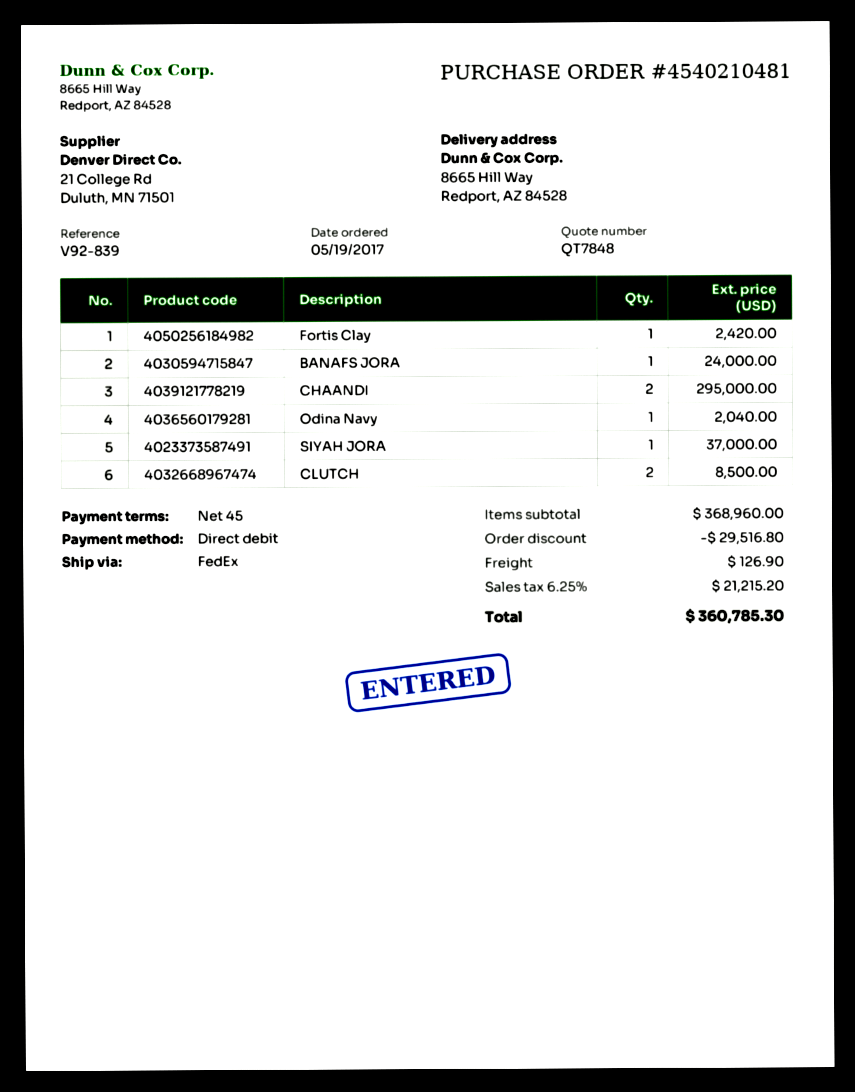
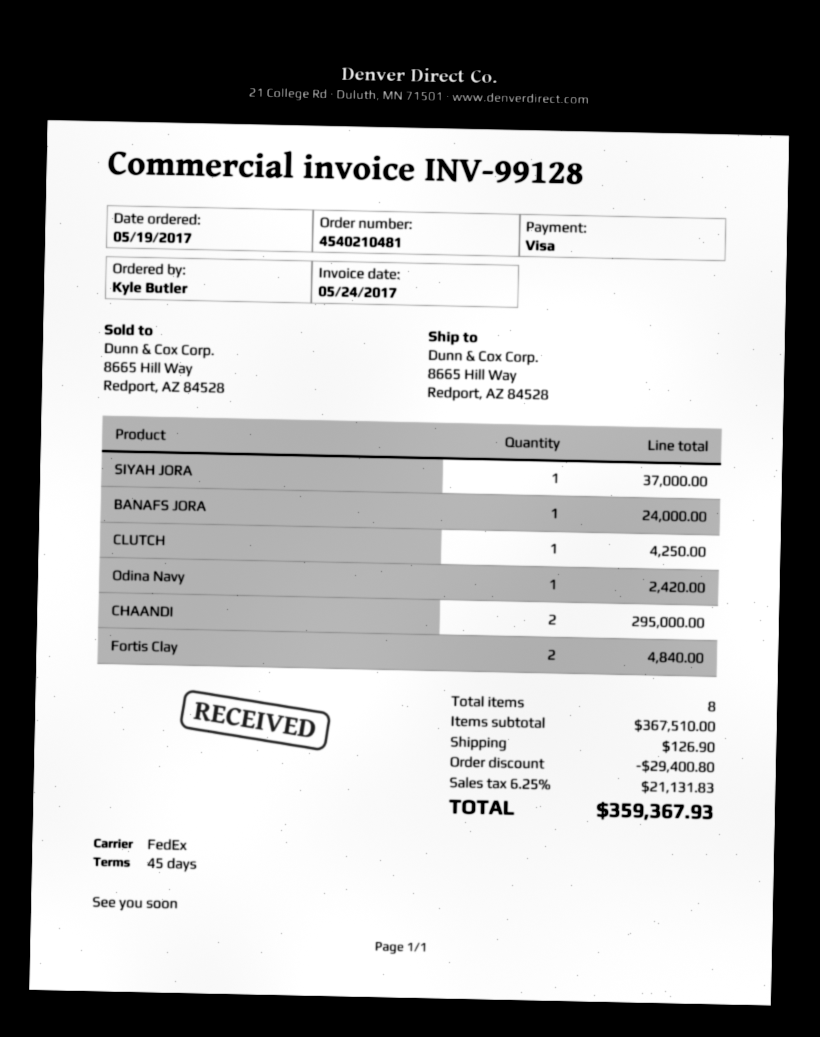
payment method: direct debit -> Visa
Fortis Clay: 1 for 2420.00 -> 2 for 4840.00
Odina Navy: 1 for 2040.00 -> 1 for 2420.00
CLUTCH: 2 for 8500.00 -> 1 for 4250.00
subtotal: 368960.00 -> 367510.00
discount: 29516.80 -> 29400.80
tax: 6.25% = 21215.20 -> 6.25% = 21131.83
total: 360785.30 -> 359367.93

